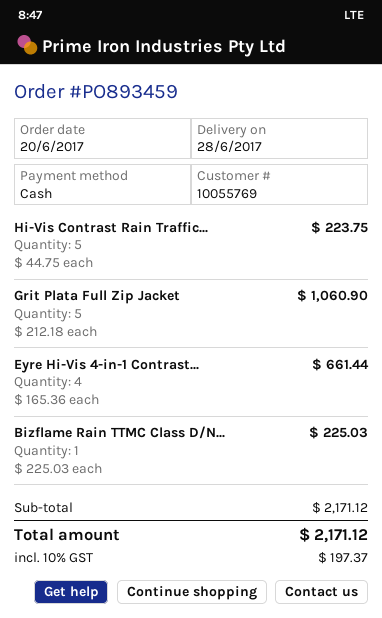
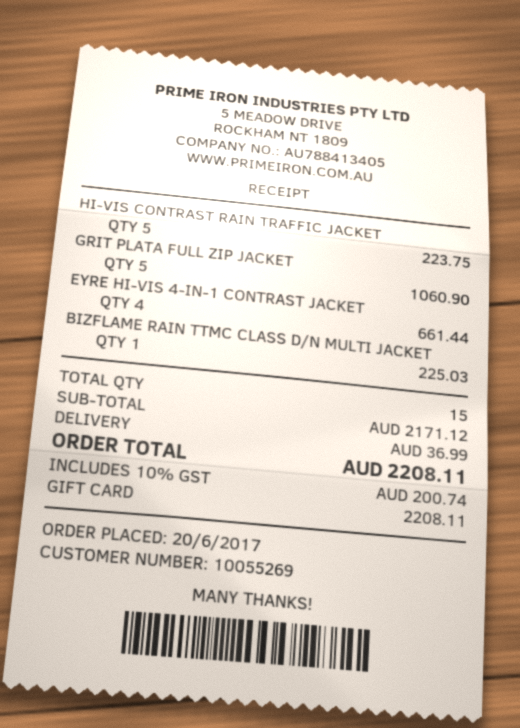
customer number: 10055769 -> 10055269
payment method: cash -> gift card
shipping: none -> 36.99
tax: 10% = 197.37 -> 10% = 200.74
total: 2171.12 -> 2208.11

